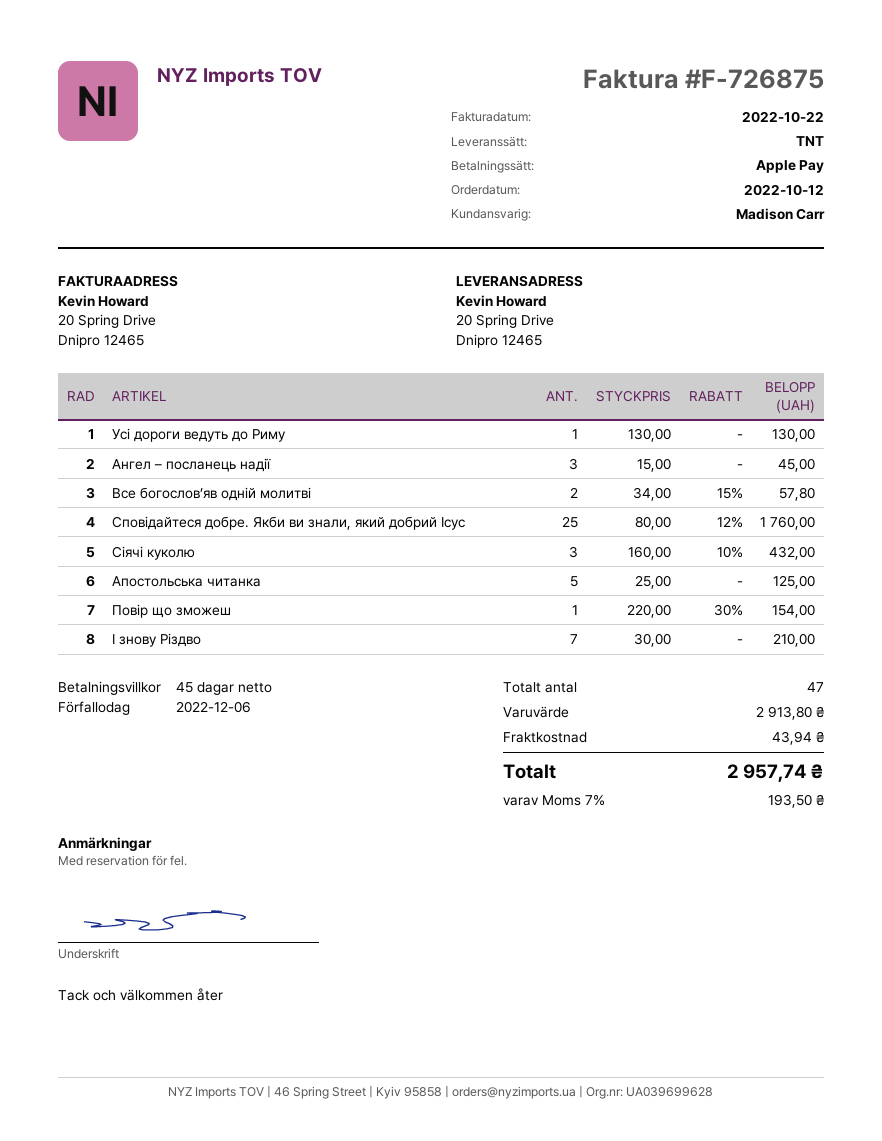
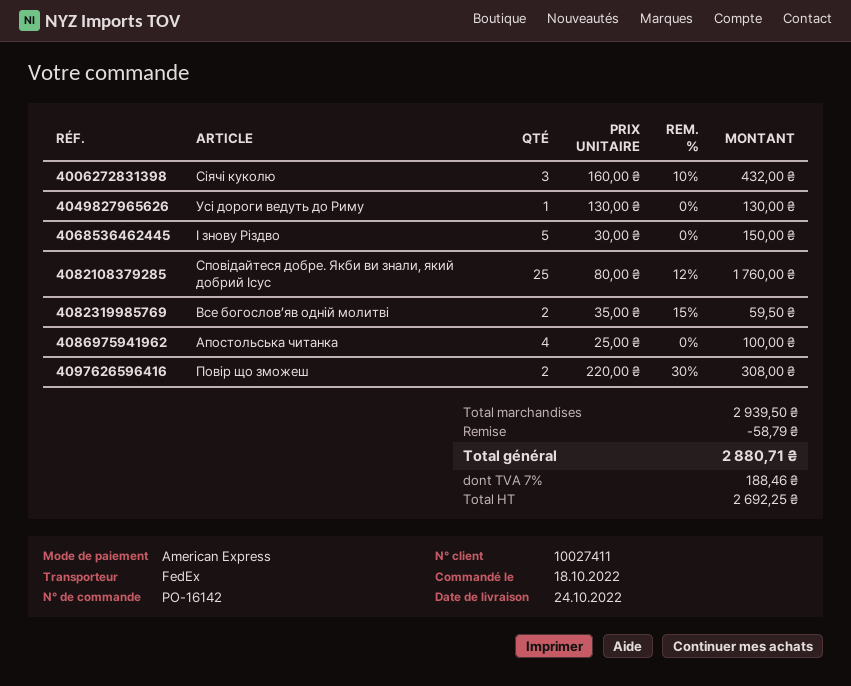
order date: 2022-10-12 -> 2022-10-18
payment method: Apple Pay -> American Express
shipping method: TNT -> FedEx
Ангел – посланець надії: 3 x 15.00 = 45.00 -> none
Все богослов’яв одній молитві: 2 x 34.00 - 15% = 57.80 -> 2 x 35.00 - 15% = 59.50
Апостольська читанка: 5 x 25.00 = 125.00 -> 4 x 25.00 = 100.00
Повір що зможеш: 1 x 220.00 - 30% = 154.00 -> 2 x 220.00 - 30% = 308.00
І знову Різдво: 7 x 30.00 = 210.00 -> 5 x 30.00 = 150.00
subtotal: 2913.80 -> 2939.50
discount: none -> 58.79
shipping: 43.94 -> none
tax: 7% = 193.50 -> 7% = 188.46
total: 2957.74 -> 2880.71

